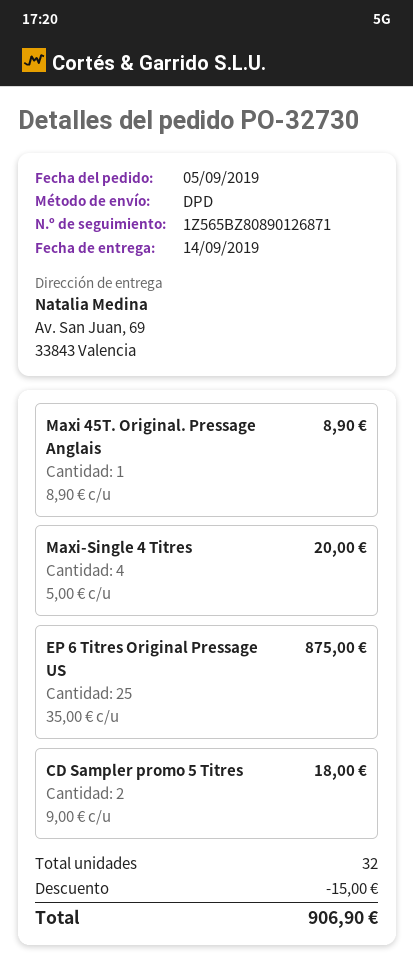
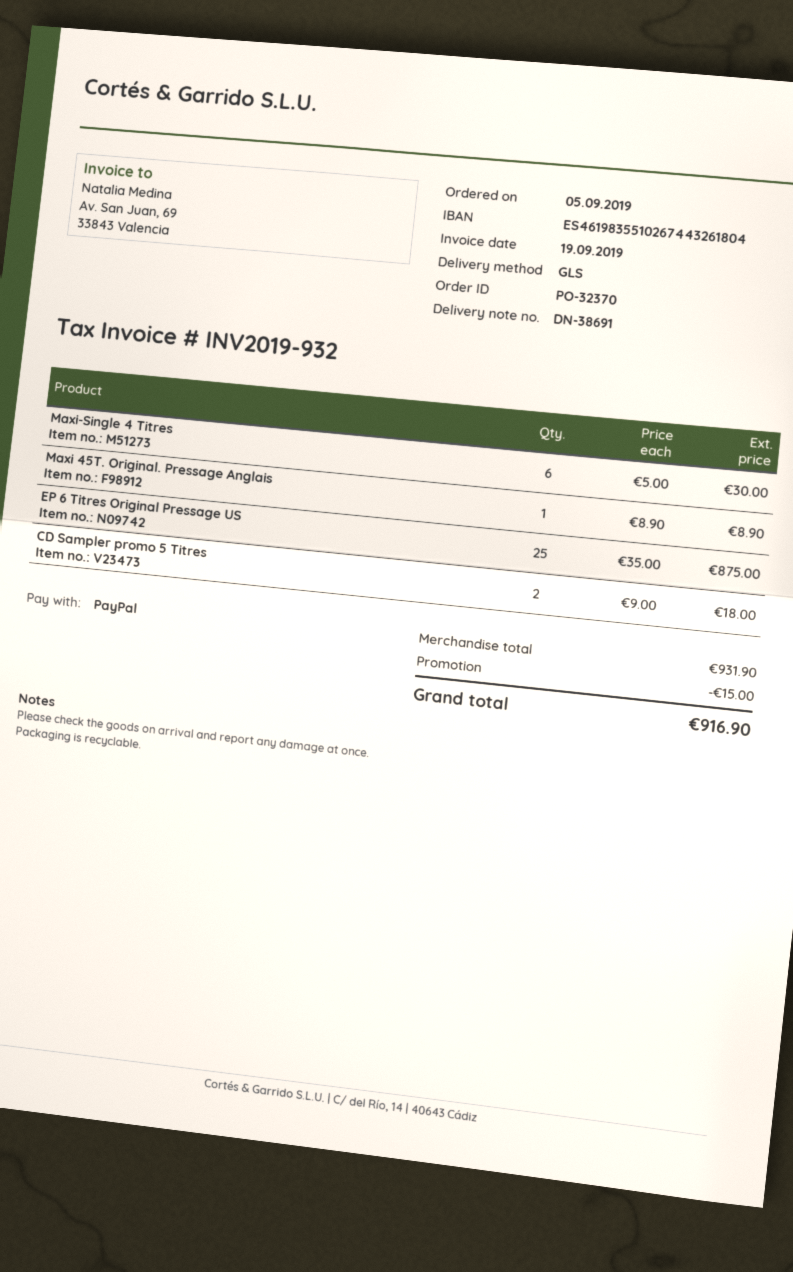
order number: PO-32730 -> PO-32370
shipping method: DPD -> GLS
Maxi-Single 4 Titres: 4 x 5.00 = 20.00 -> 6 x 5.00 = 30.00
total: 906.90 -> 916.90

